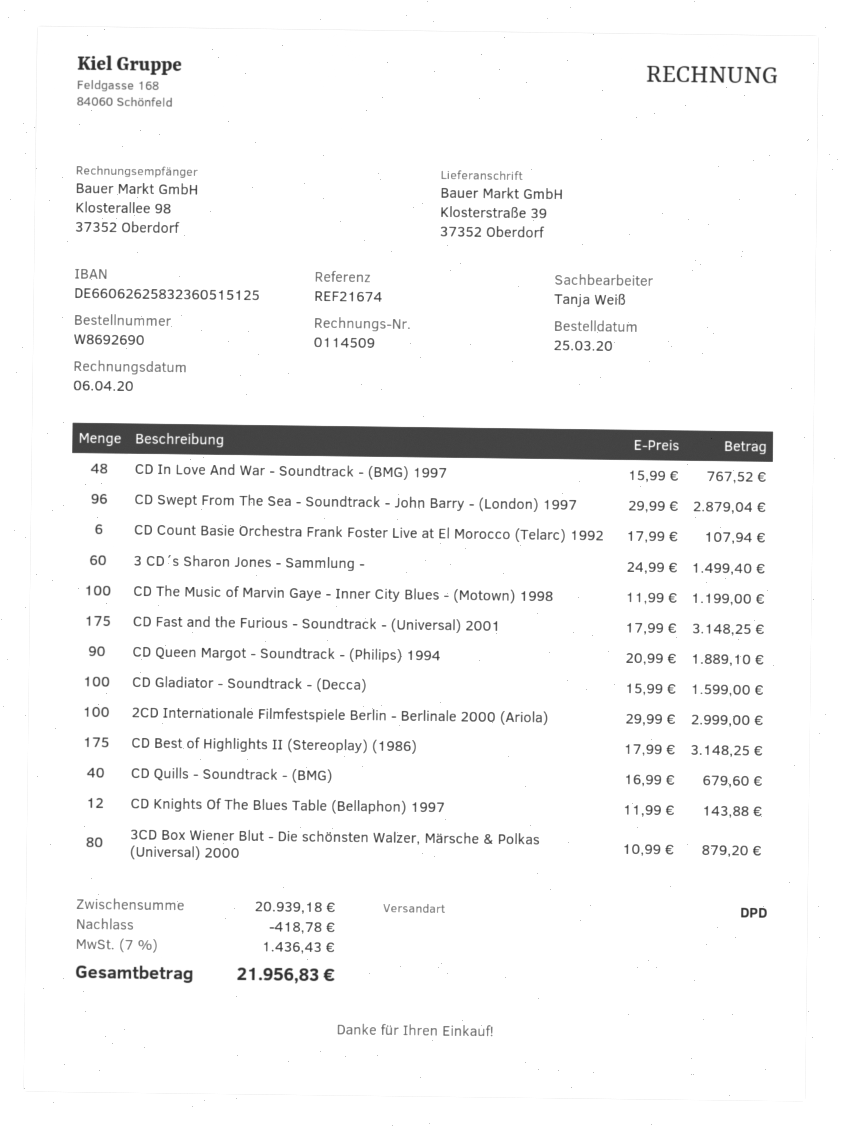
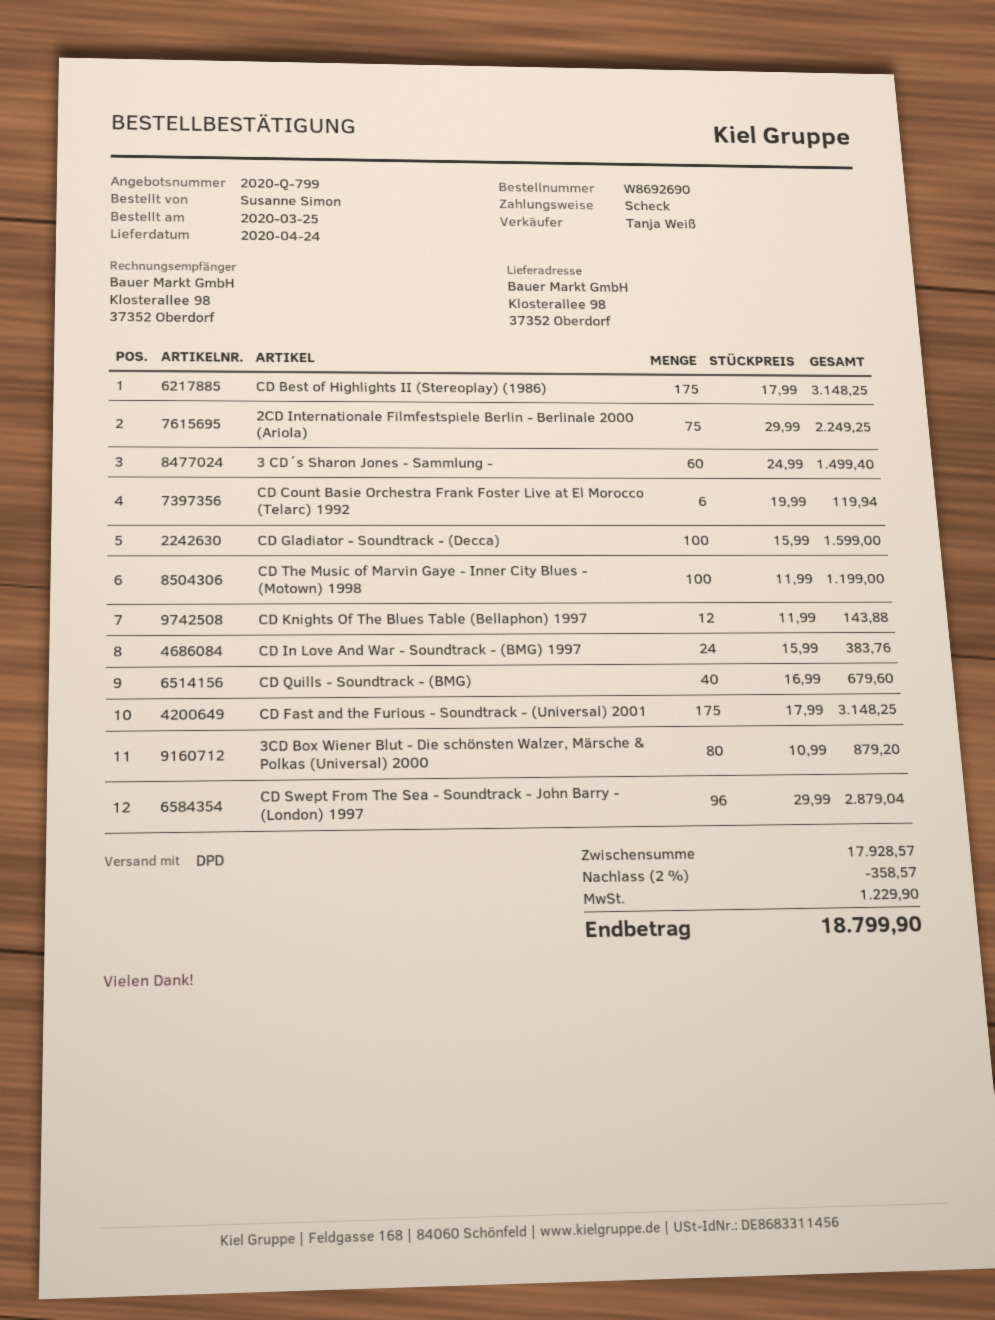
ship to: Klosterstraße 39, 37352 Oberdorf -> Klosterallee 98, 37352 Oberdorf
CD In Love And War - Soundtrack - (BMG) 1997: 48 x 15.99 = 767.52 -> 24 x 15.99 = 383.76
CD Count Basie Orchestra Frank Foster Live at El Morocco (Telarc) 1992: 6 x 17.99 = 107.94 -> 6 x 19.99 = 119.94
CD Queen Margot - Soundtrack - (Philips) 1994: 90 x 20.99 = 1889.10 -> none
2CD Internationale Filmfestspiele Berlin - Berlinale 2000 (Ariola): 100 x 29.99 = 2999.00 -> 75 x 29.99 = 2249.25
subtotal: 20939.18 -> 17928.57
discount: 418.78 -> 358.57
tax: 1436.43 -> 1229.90
total: 21956.83 -> 18799.90

